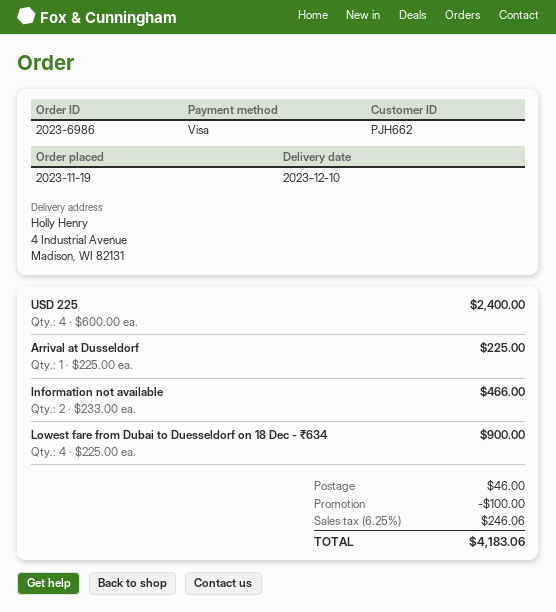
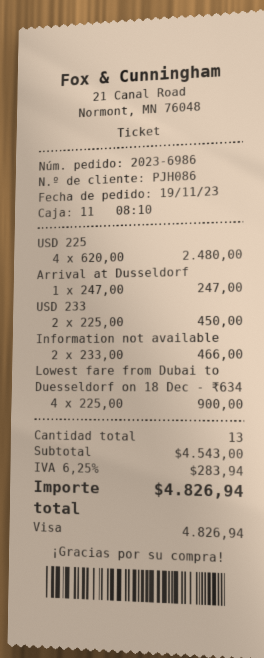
customer number: PJH662 -> PJH086
USD 225: 4 x 600.00 = 2400.00 -> 4 x 620.00 = 2480.00
Arrival at Dusseldorf: 1 x 225.00 = 225.00 -> 1 x 247.00 = 247.00
USD 233: none -> 2 x 225.00 = 450.00
discount: 100.00 -> none
shipping: 46.00 -> none
tax: 6.25% = 246.06 -> 6.25% = 283.94
total: 4183.06 -> 4826.94

